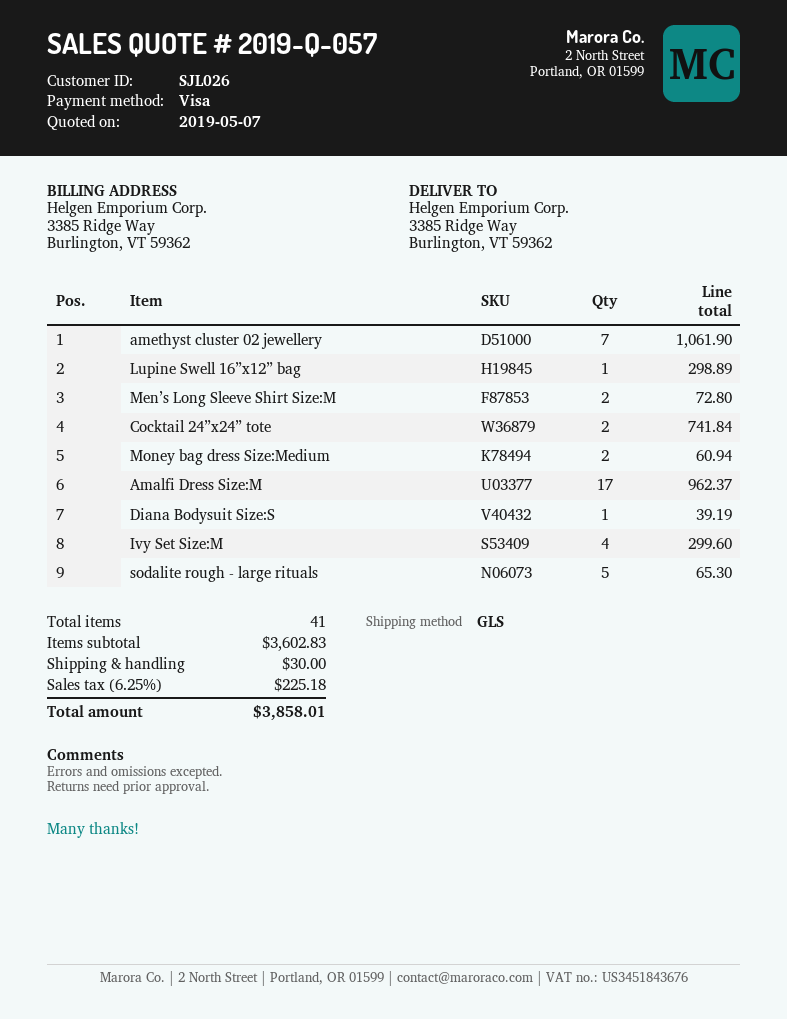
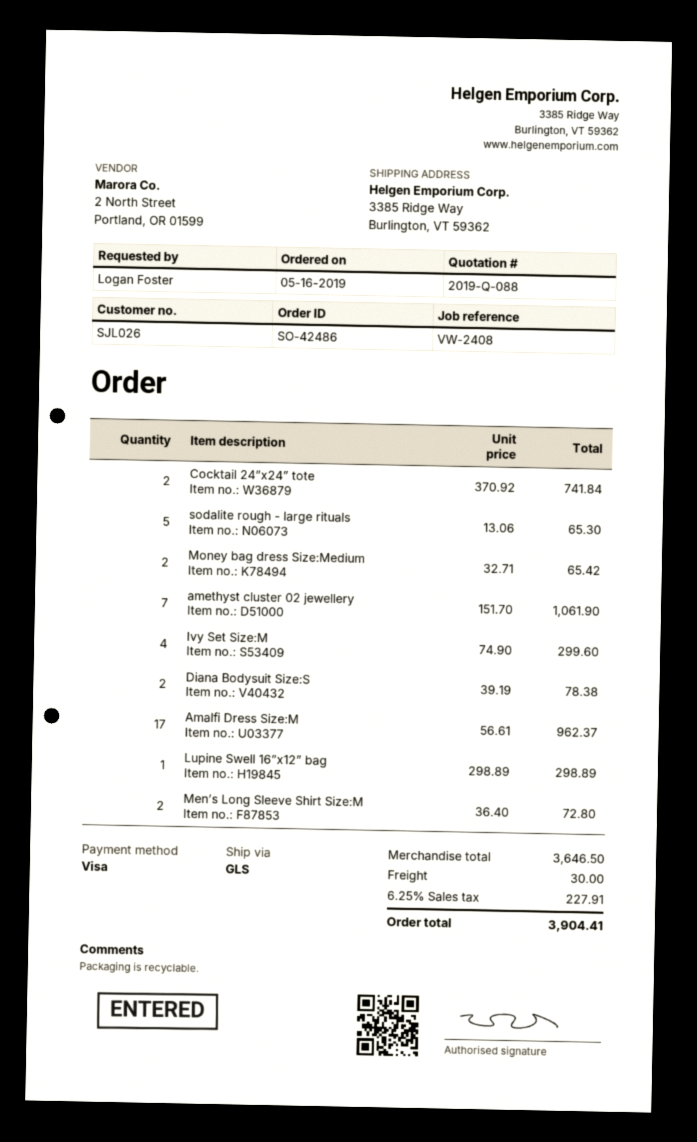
quote number: 2019-Q-057 -> 2019-Q-088
Money bag dress Size:Medium: 2 for 60.94 -> 2 for 65.42
Diana Bodysuit Size:S: 1 for 39.19 -> 2 for 78.38
subtotal: 3602.83 -> 3646.50
tax: 6.25% = 225.18 -> 6.25% = 227.91
total: 3858.01 -> 3904.41

